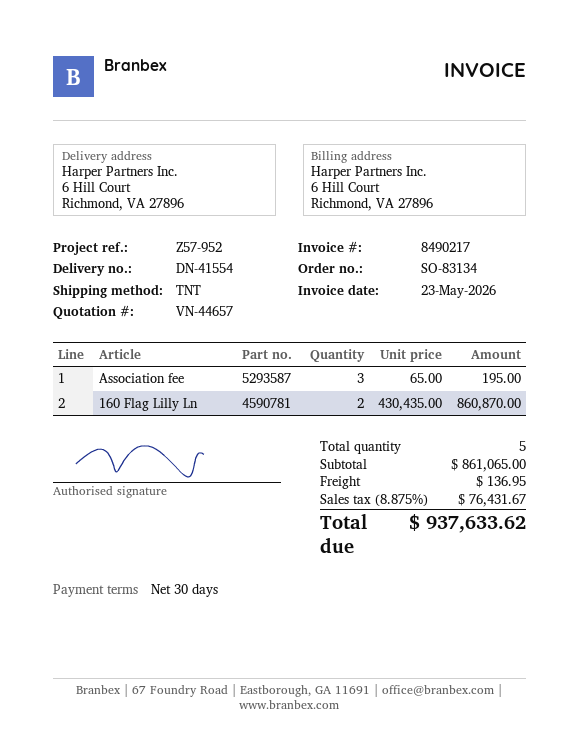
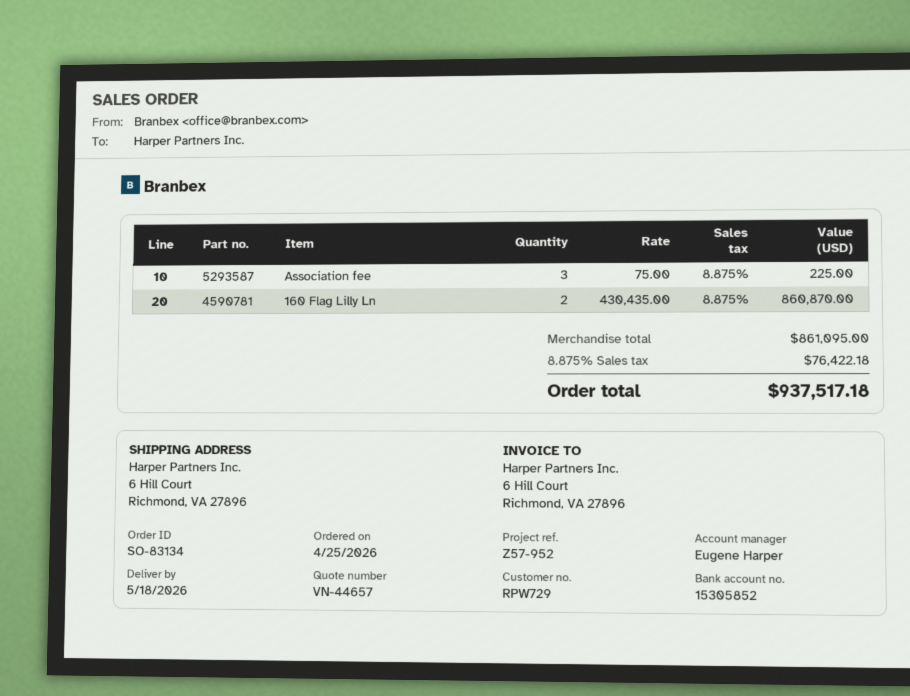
Association fee: 3 x 65.00 = 195.00 -> 3 x 75.00 = 225.00
subtotal: 861065.00 -> 861095.00
shipping: 136.95 -> none
tax: 8.875% = 76431.67 -> 8.875% = 76422.18
total: 937633.62 -> 937517.18

